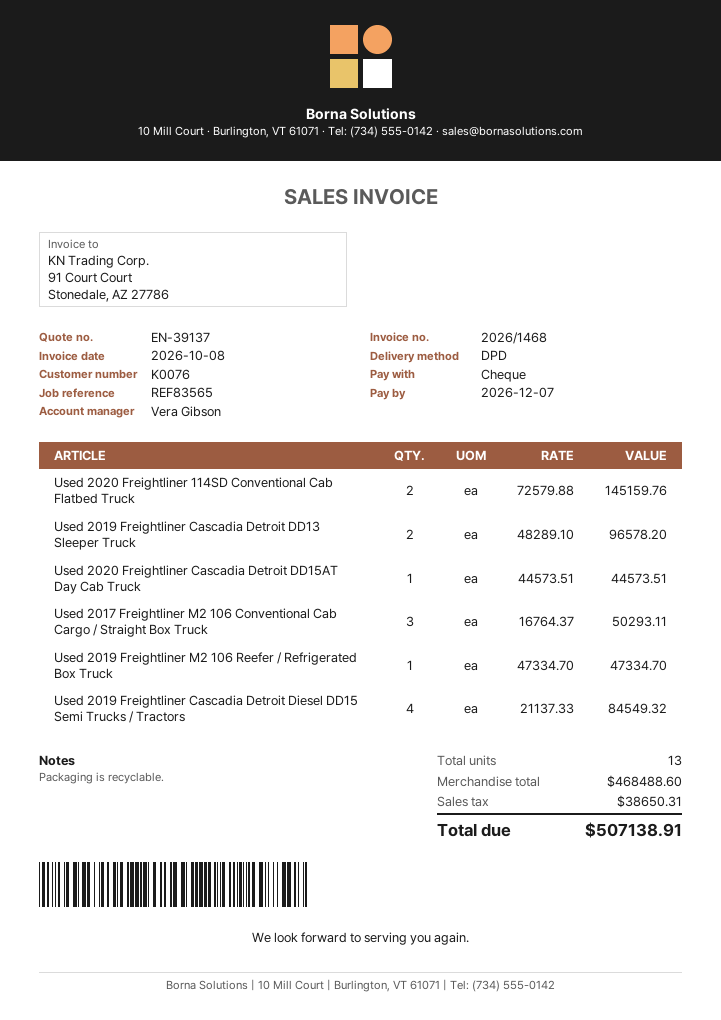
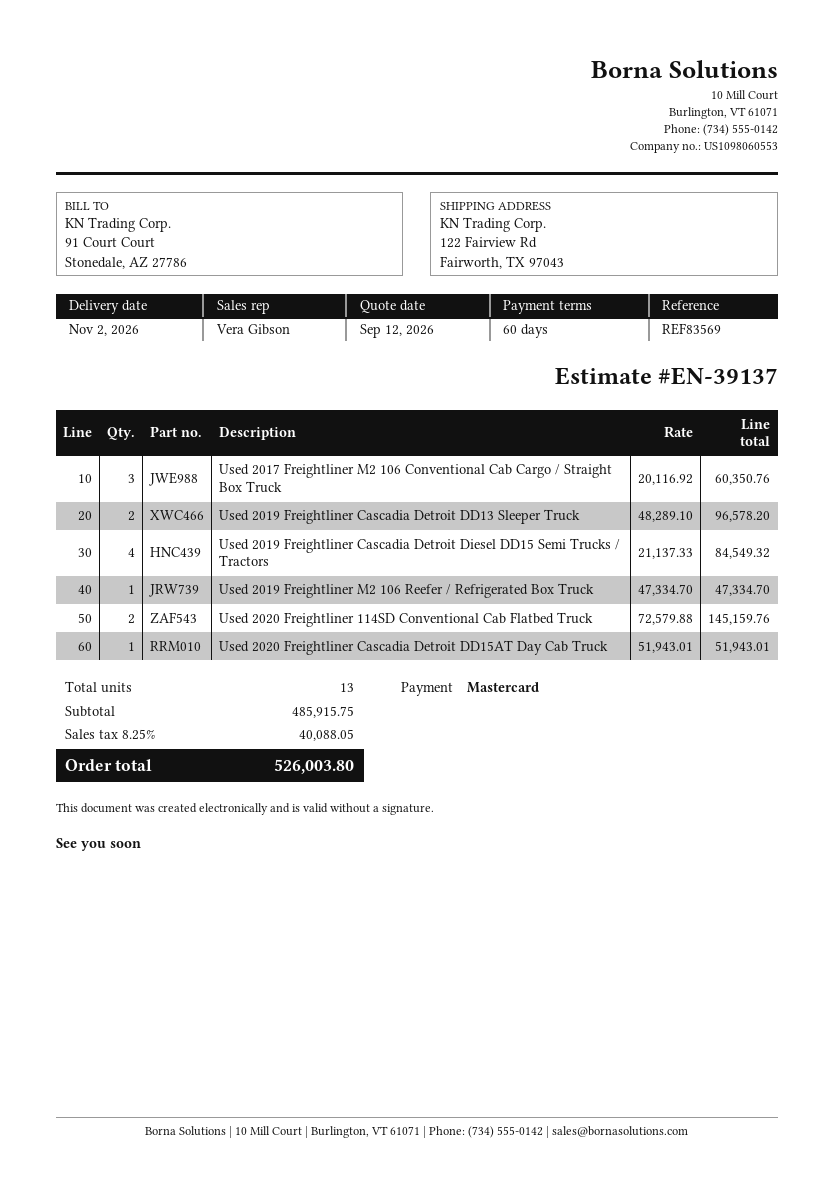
reference: REF83565 -> REF83569
payment method: cheque -> Mastercard
Used 2020 Freightliner Cascadia Detroit DD15AT Day Cab Truck: 1 x 44573.51 = 44573.51 -> 1 x 51943.01 = 51943.01
Used 2017 Freightliner M2 106 Conventional Cab Cargo / Straight Box Truck: 3 x 16764.37 = 50293.11 -> 3 x 20116.92 = 60350.76
subtotal: 468488.60 -> 485915.75
tax: 38650.31 -> 40088.05
total: 507138.91 -> 526003.80

